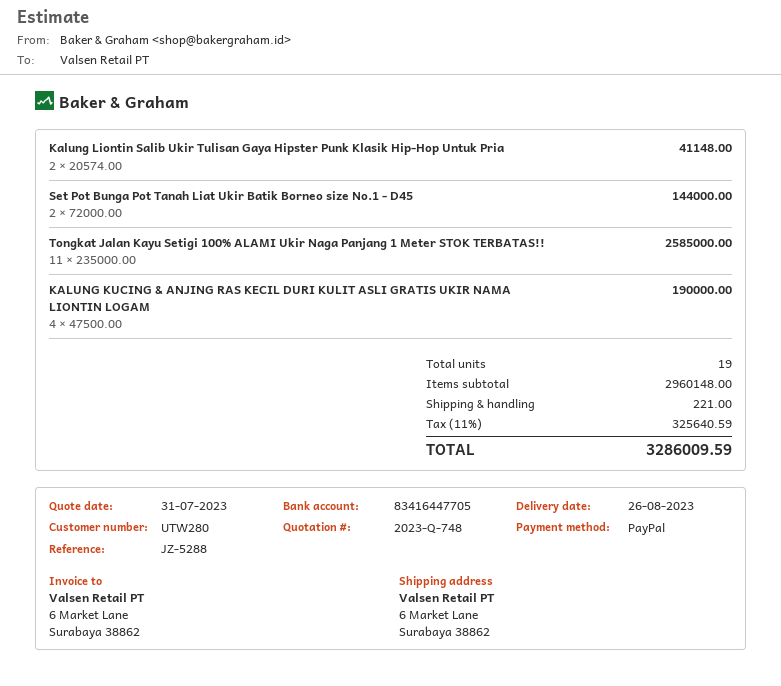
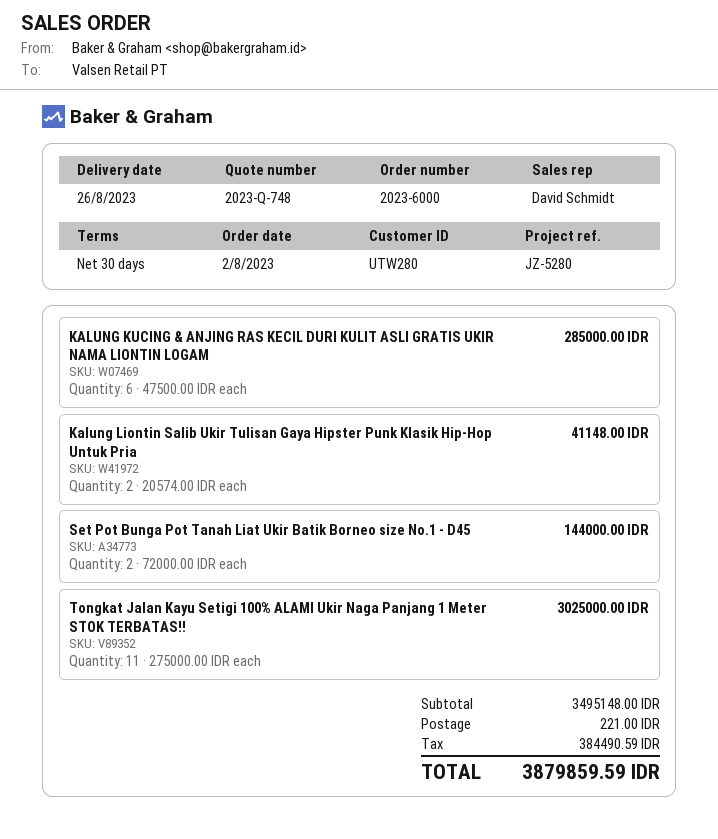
reference: JZ-5288 -> JZ-5280
Tongkat Jalan Kayu Setigi 100% ALAMI Ukir Naga Panjang 1 Meter STOK TERBATAS!!: 11 x 235000.00 = 2585000.00 -> 11 x 275000.00 = 3025000.00
KALUNG KUCING & ANJING RAS KECIL DURI KULIT ASLI GRATIS UKIR NAMA LIONTIN LOGAM: 4 x 47500.00 = 190000.00 -> 6 x 47500.00 = 285000.00
subtotal: 2960148.00 -> 3495148.00
tax: 325640.59 -> 384490.59
total: 3286009.59 -> 3879859.59

